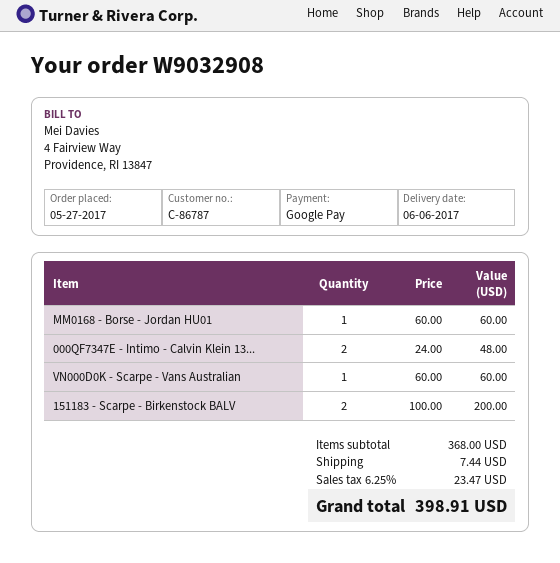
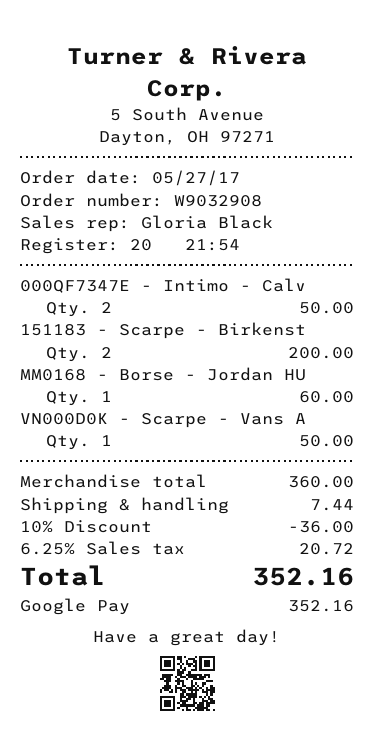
000QF7347E - Intimo - Calvin Klein 13...: 2 for 48.00 -> 2 for 50.00
VN000D0K - Scarpe - Vans Australian: 1 for 60.00 -> 1 for 50.00
subtotal: 368.00 -> 360.00
discount: none -> 10% = 36.00
tax: 6.25% = 23.47 -> 6.25% = 20.72
total: 398.91 -> 352.16

